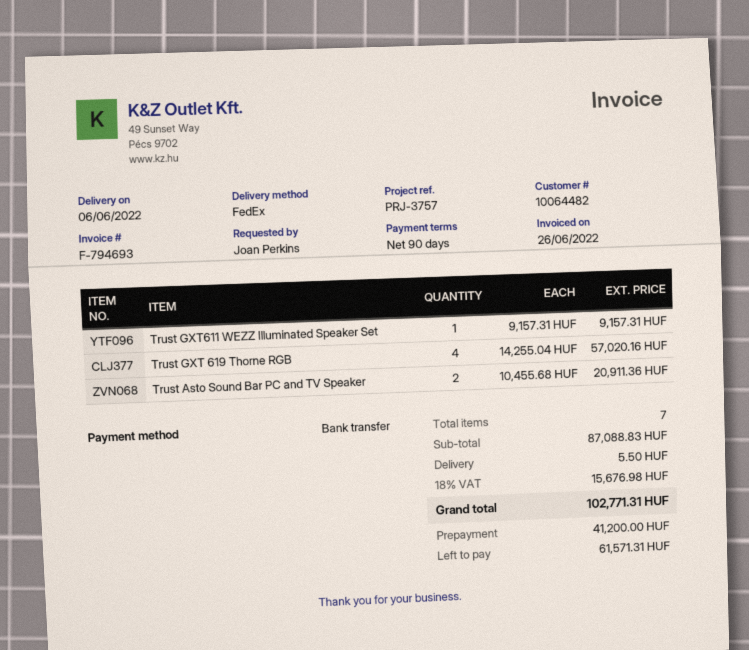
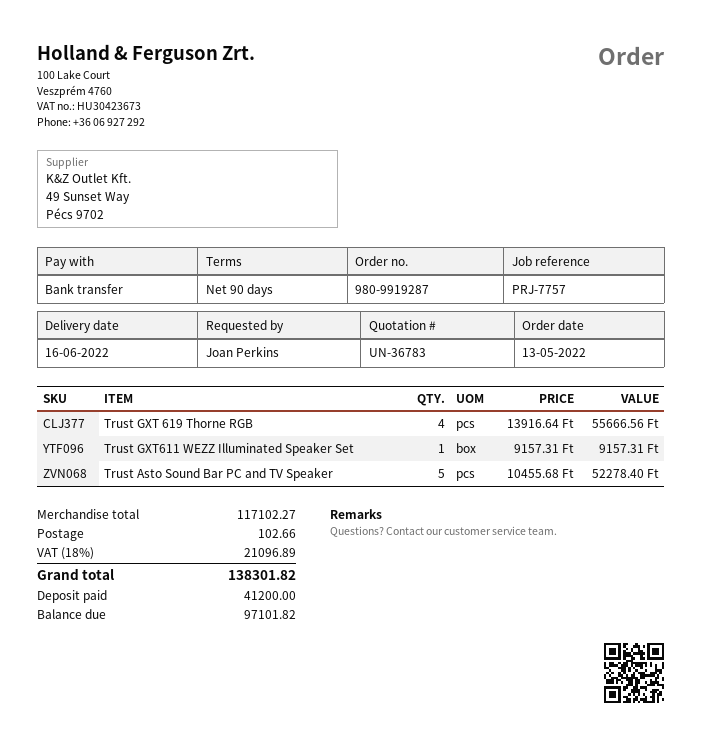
delivery date: 2022-06-06 -> 2022-06-16
reference: PRJ-3757 -> PRJ-7757
Trust GXT 619 Thorne RGB: 4 x 14255.04 = 57020.16 -> 4 x 13916.64 = 55666.56
Trust Asto Sound Bar PC and TV Speaker: 2 x 10455.68 = 20911.36 -> 5 x 10455.68 = 52278.40
subtotal: 87088.83 -> 117102.27
shipping: 5.50 -> 102.66
tax: 18% = 15676.98 -> 18% = 21096.89
total: 102771.31 -> 138301.82
balance: 61571.31 -> 97101.82

